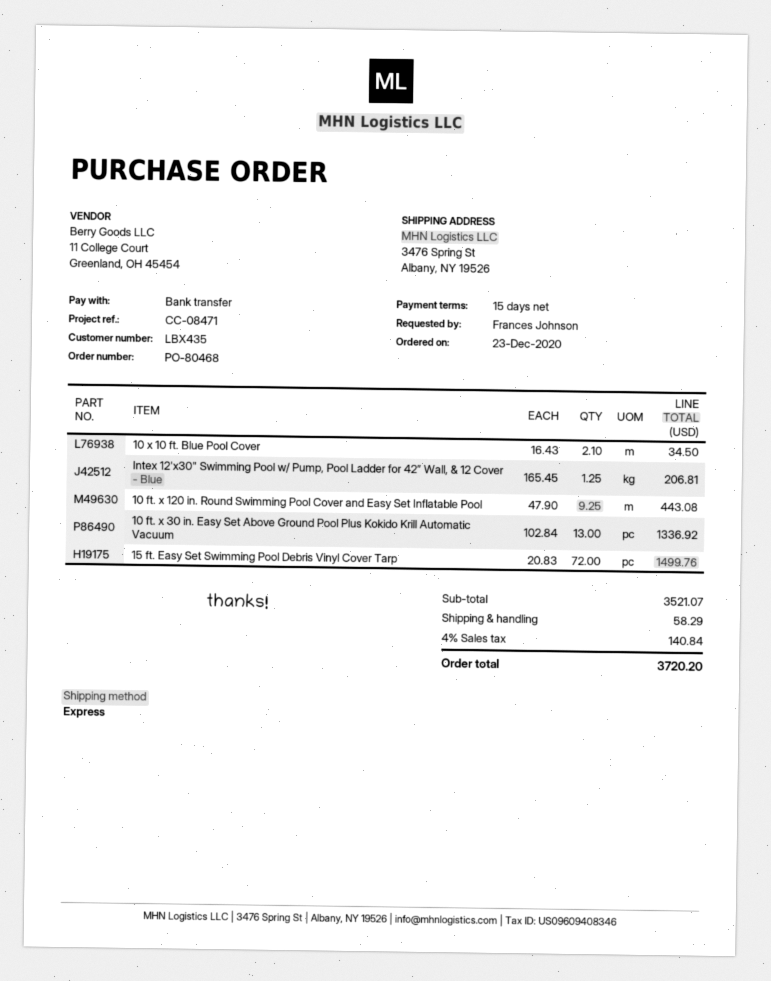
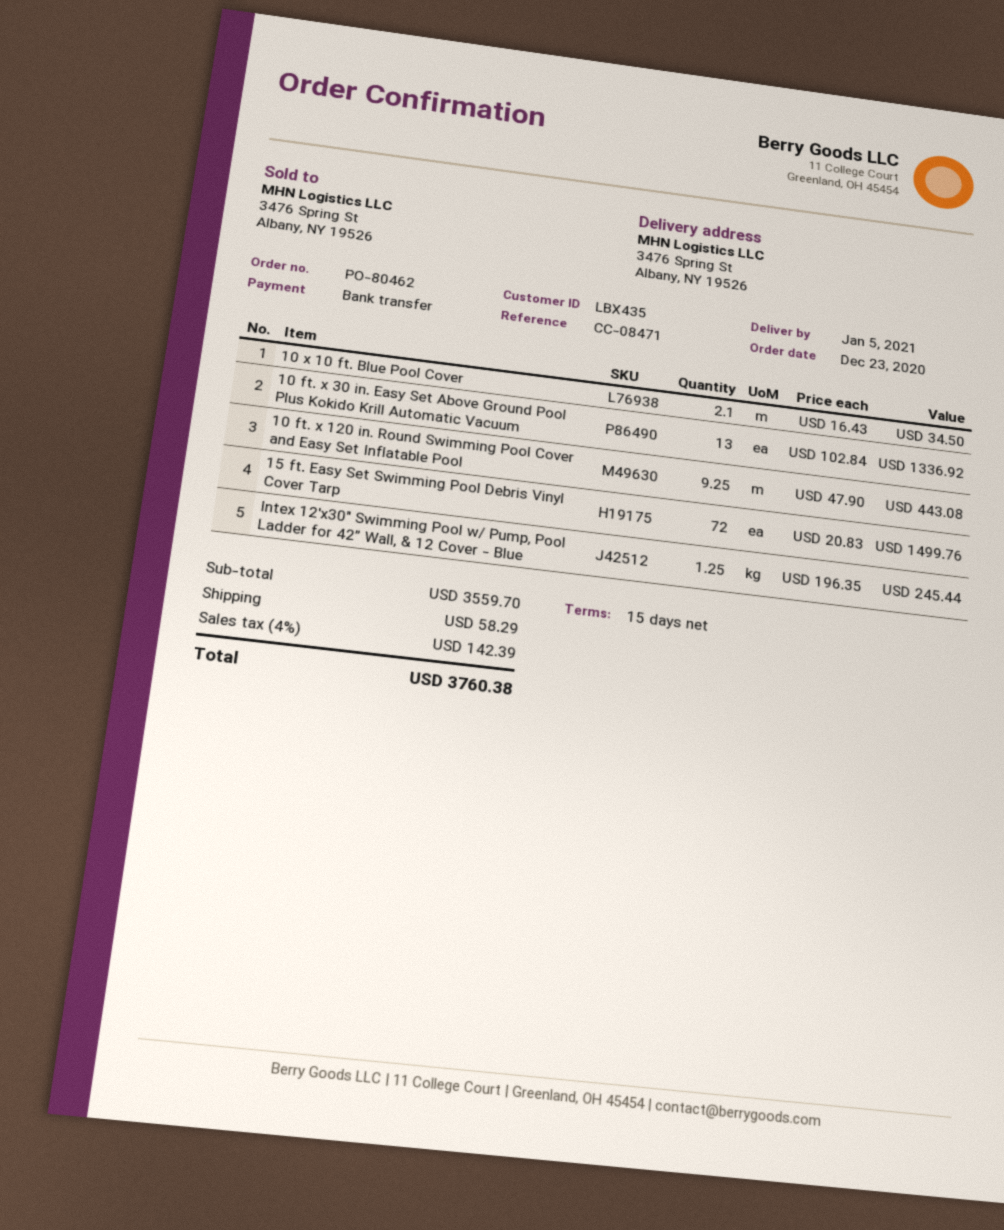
order number: PO-80468 -> PO-80462
Intex 12'x30" Swimming Pool w/ Pump, Pool Ladder for 42” Wall, & 12 Cover - Blue: 1.25 x 165.45 = 206.81 -> 1.25 x 196.35 = 245.44
subtotal: 3521.07 -> 3559.70
tax: 4% = 140.84 -> 4% = 142.39
total: 3720.20 -> 3760.38

